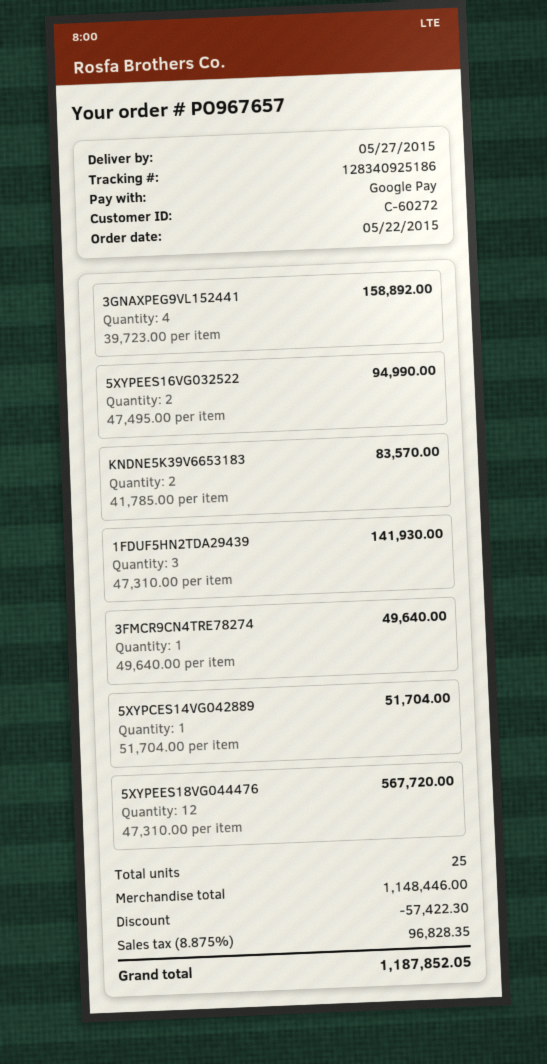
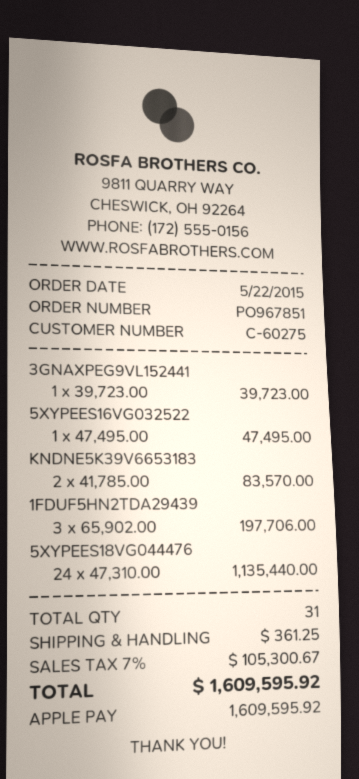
order number: PO967657 -> PO967851
customer number: C-60272 -> C-60275
payment method: Google Pay -> Apple Pay
3GNAXPEG9VL152441: 4 x 39723.00 = 158892.00 -> 1 x 39723.00 = 39723.00
5XYPEES16VG032522: 2 x 47495.00 = 94990.00 -> 1 x 47495.00 = 47495.00
1FDUF5HN2TDA29439: 3 x 47310.00 = 141930.00 -> 3 x 65902.00 = 197706.00
3FMCR9CN4TRE78274: 1 x 49640.00 = 49640.00 -> none
5XYPCES14VG042889: 1 x 51704.00 = 51704.00 -> none
5XYPEES18VG044476: 12 x 47310.00 = 567720.00 -> 24 x 47310.00 = 1135440.00
total quantity: 25 -> 31
discount: 57422.30 -> none
shipping: none -> 361.25
tax: 8.875% = 96828.35 -> 7% = 105300.67
total: 1187852.05 -> 1609595.92

